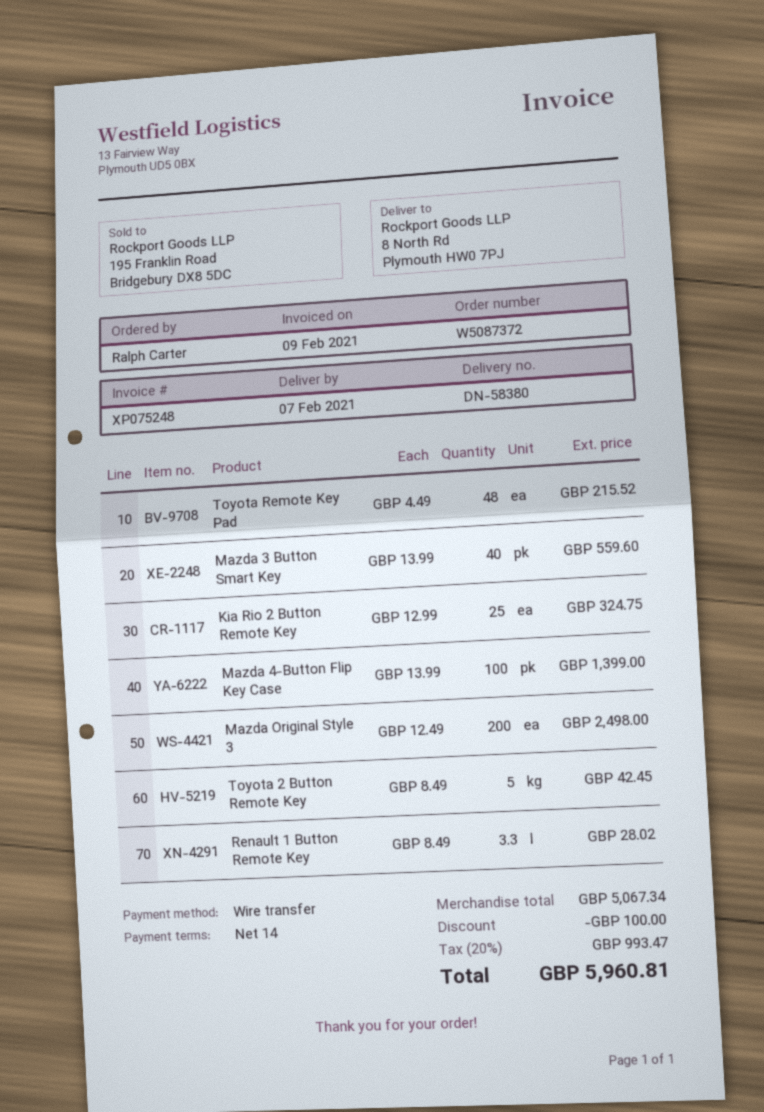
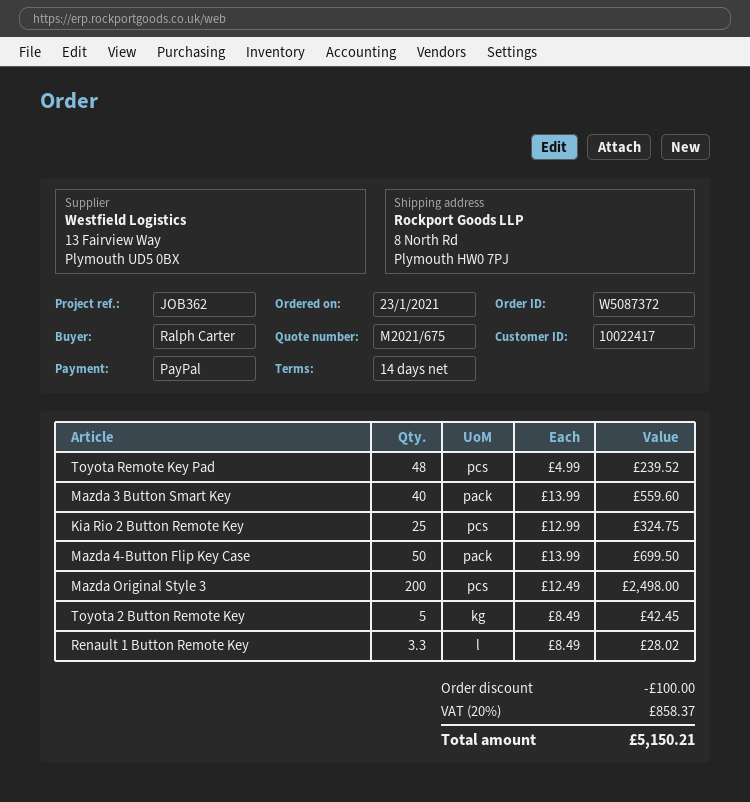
payment method: bank transfer -> PayPal
Toyota Remote Key Pad: 48 x 4.49 = 215.52 -> 48 x 4.99 = 239.52
Mazda 4-Button Flip Key Case: 100 x 13.99 = 1399.00 -> 50 x 13.99 = 699.50
tax: 20% = 993.47 -> 20% = 858.37
total: 5960.81 -> 5150.21

